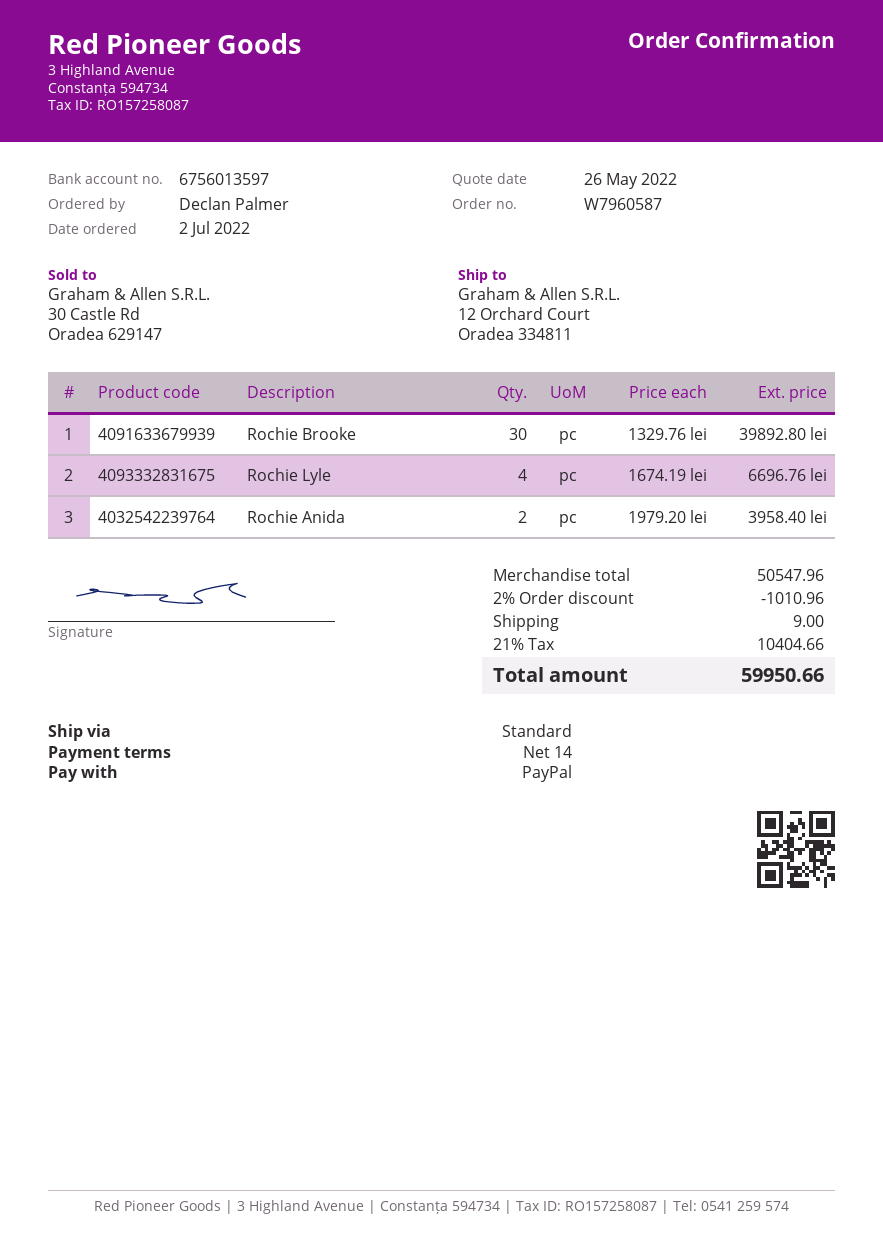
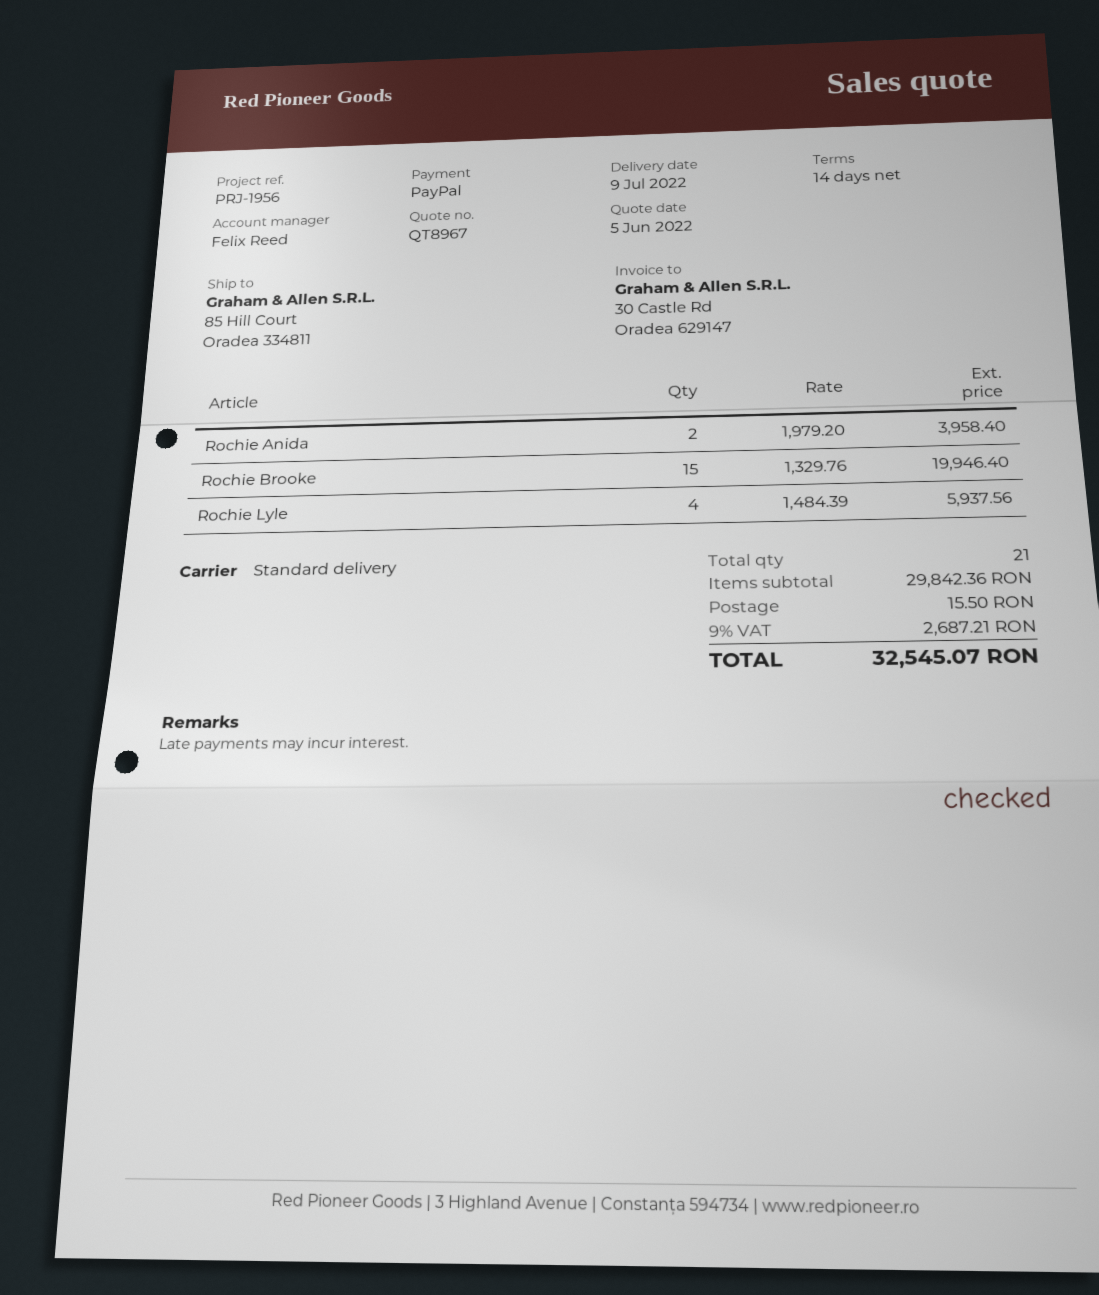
quote date: 2022-05-26 -> 2022-06-05
ship to: 12 Orchard Court, Oradea 334811 -> 85 Hill Court, Oradea 334811
Rochie Brooke: 30 x 1329.76 = 39892.80 -> 15 x 1329.76 = 19946.40
Rochie Lyle: 4 x 1674.19 = 6696.76 -> 4 x 1484.39 = 5937.56
subtotal: 50547.96 -> 29842.36
discount: 2% = 1010.96 -> none
shipping: 9.00 -> 15.50
tax: 21% = 10404.66 -> 9% = 2687.21
total: 59950.66 -> 32545.07

